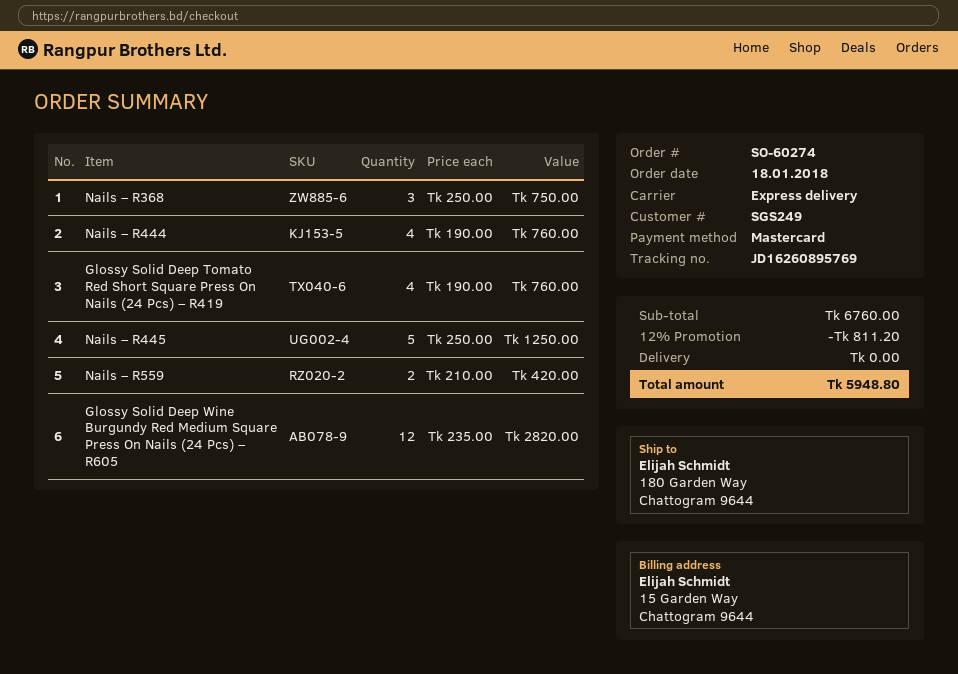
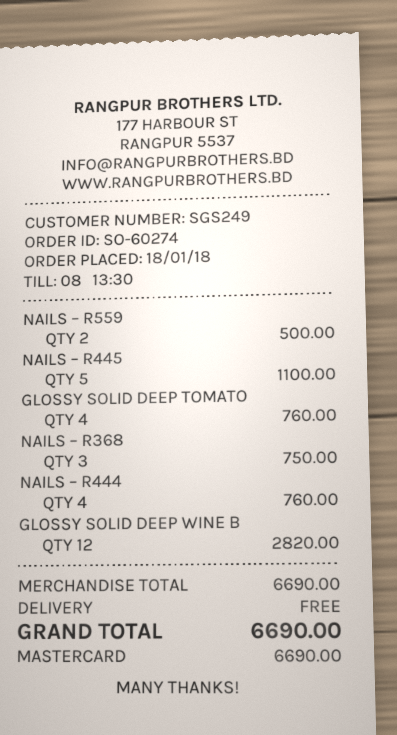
Nails – R445: 5 for 1250.00 -> 5 for 1100.00
Nails – R559: 2 for 420.00 -> 2 for 500.00
subtotal: 6760.00 -> 6690.00
discount: 12% = 811.20 -> none
total: 5948.80 -> 6690.00

